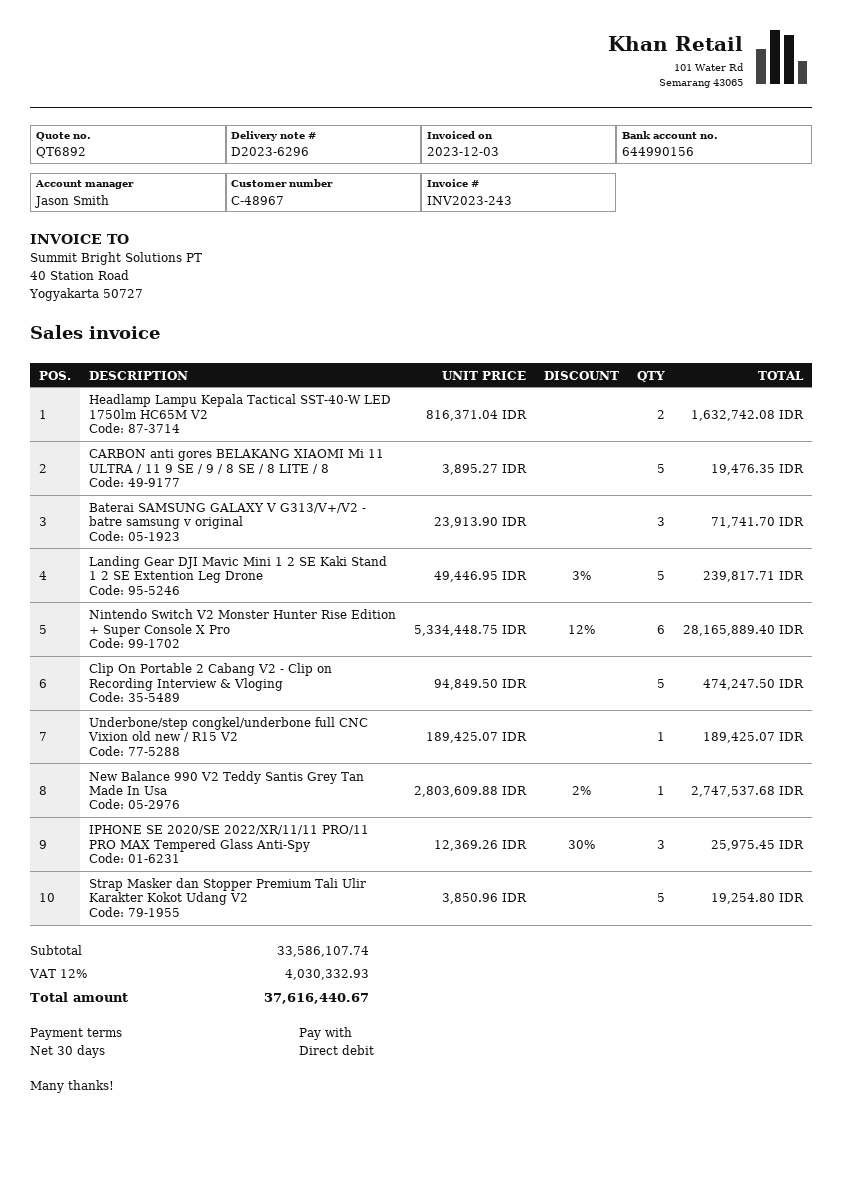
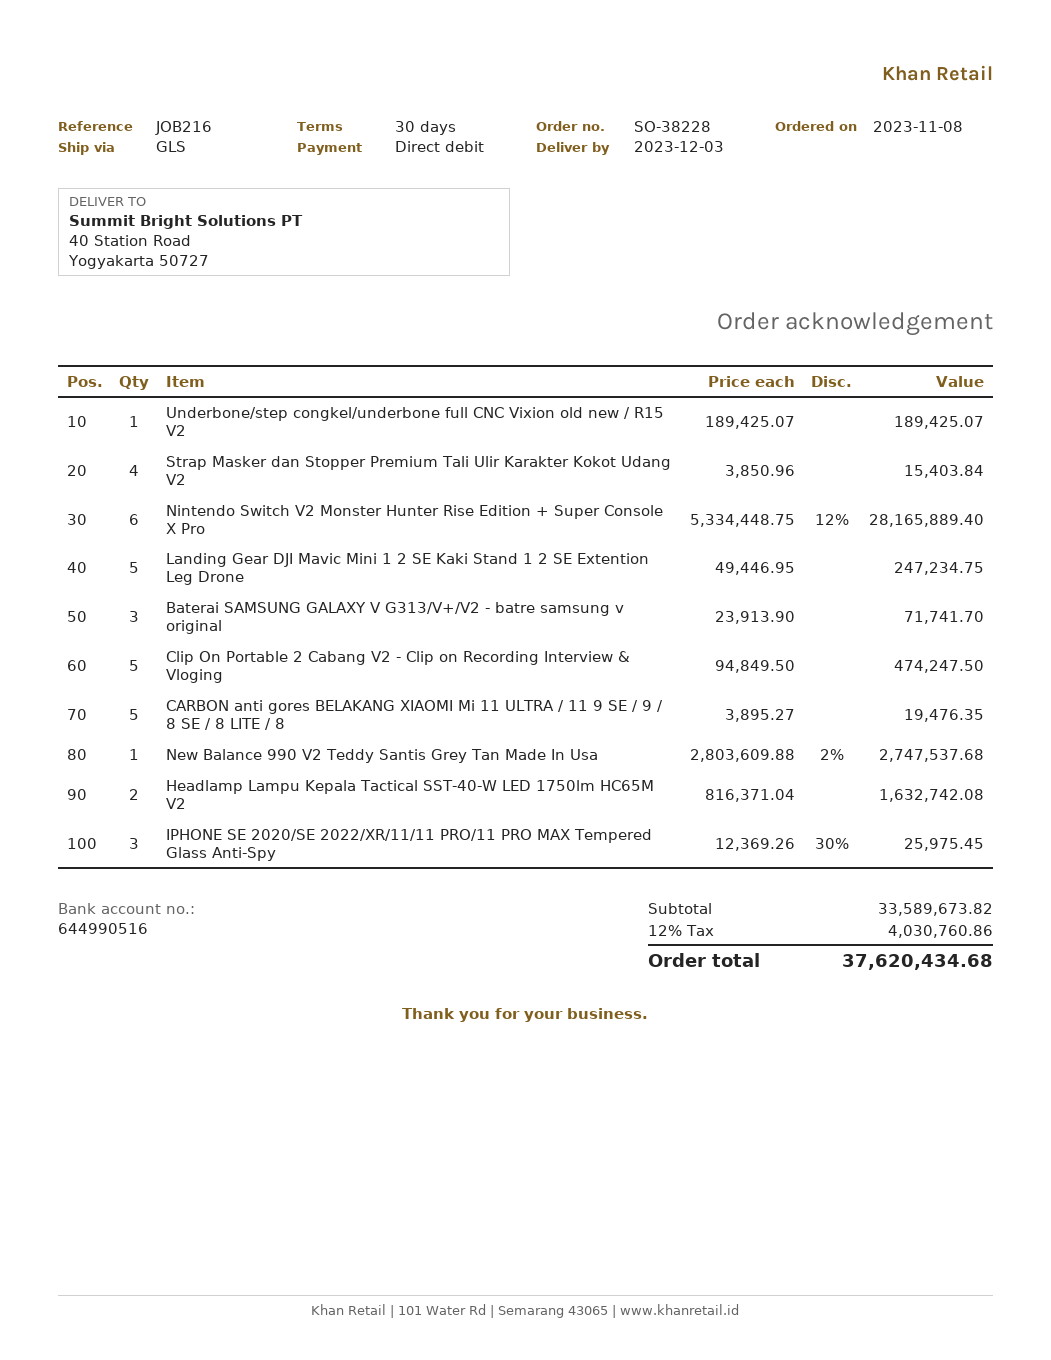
bank account: 644990156 -> 644990516
Landing Gear DJI Mavic Mini 1 2 SE Kaki Stand 1 2 SE Extention Leg Drone: 5 x 49446.95 - 3% = 239817.71 -> 5 x 49446.95 = 247234.75
Strap Masker dan Stopper Premium Tali Ulir Karakter Kokot Udang V2: 5 x 3850.96 = 19254.80 -> 4 x 3850.96 = 15403.84
subtotal: 33586107.74 -> 33589673.82
tax: 12% = 4030332.93 -> 12% = 4030760.86
total: 37616440.67 -> 37620434.68

